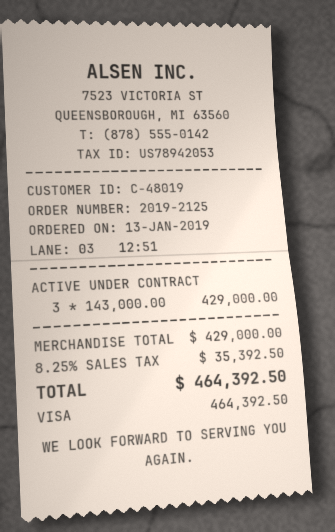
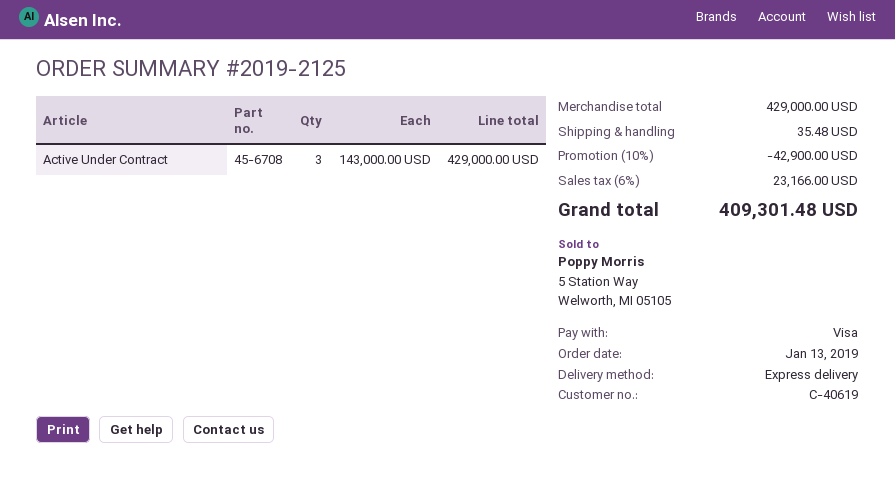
customer number: C-48019 -> C-40619
discount: none -> 10% = 42900.00
shipping: none -> 35.48
tax: 8.25% = 35392.50 -> 6% = 23166.00
total: 464392.50 -> 409301.48

